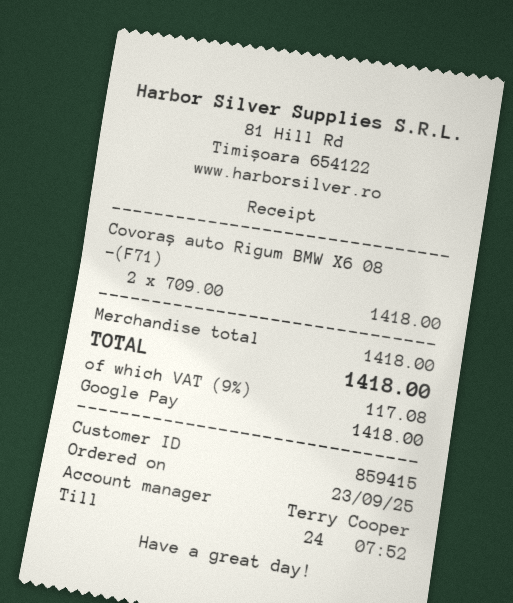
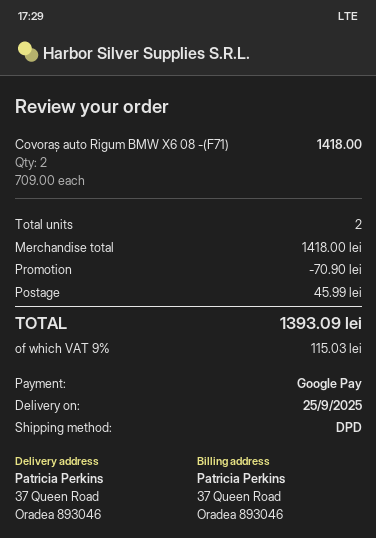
discount: none -> 70.90
shipping: none -> 45.99
tax: 9% = 117.08 -> 9% = 115.03
total: 1418.00 -> 1393.09

